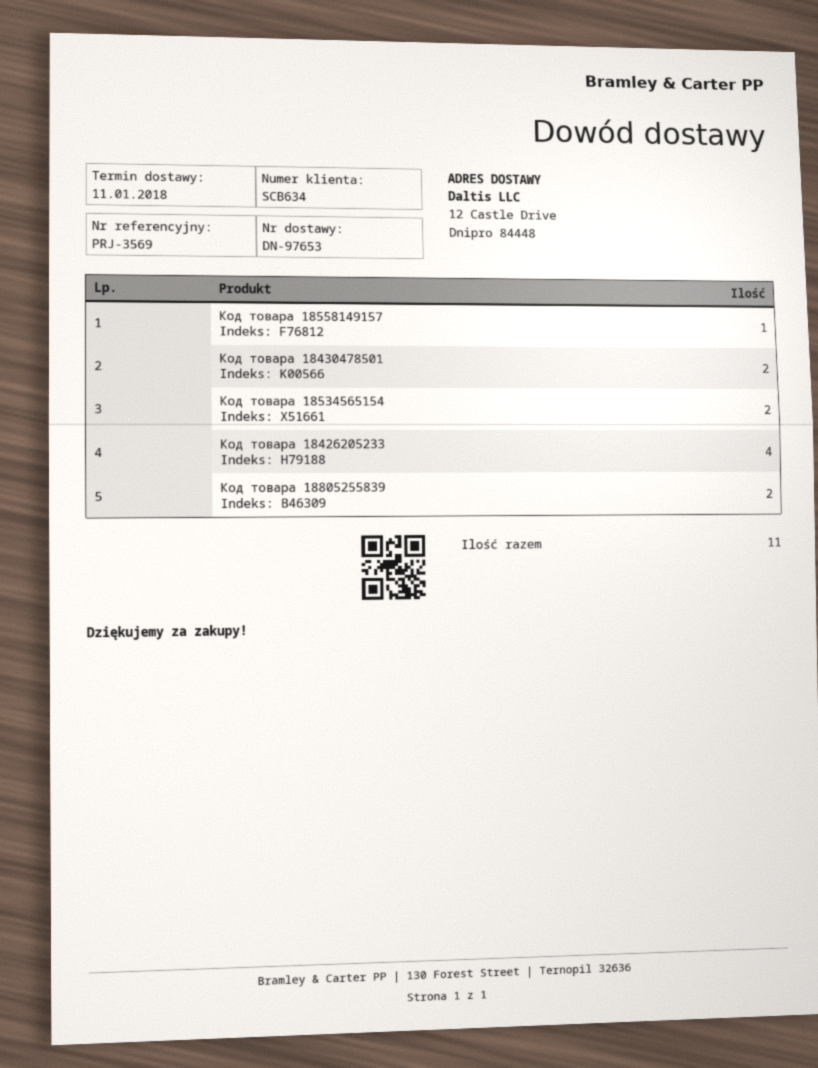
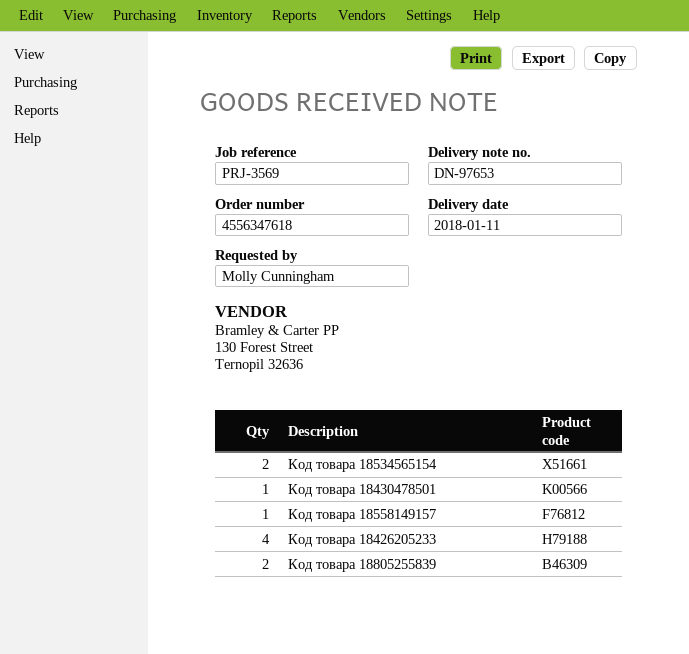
Код товара 18430478501: 2 -> 1

